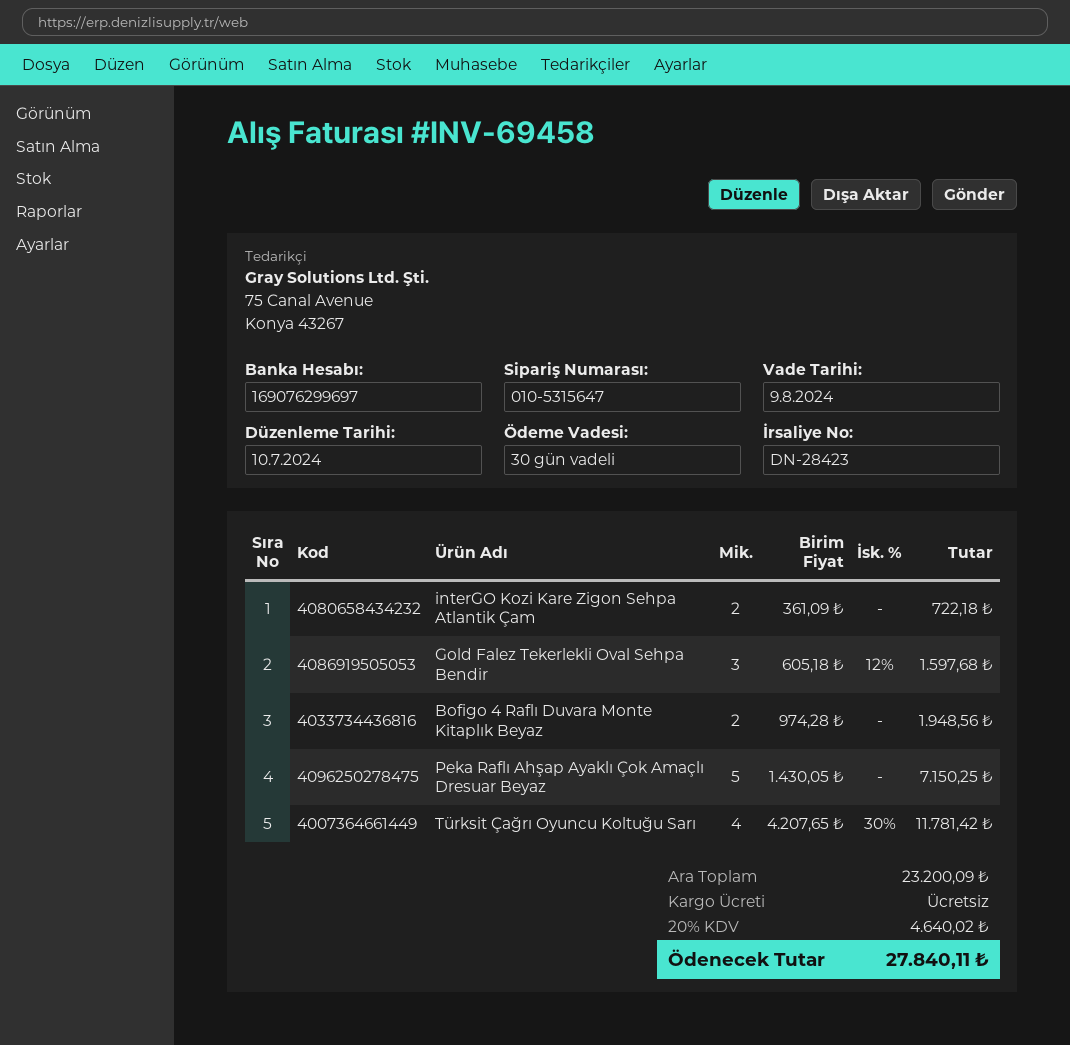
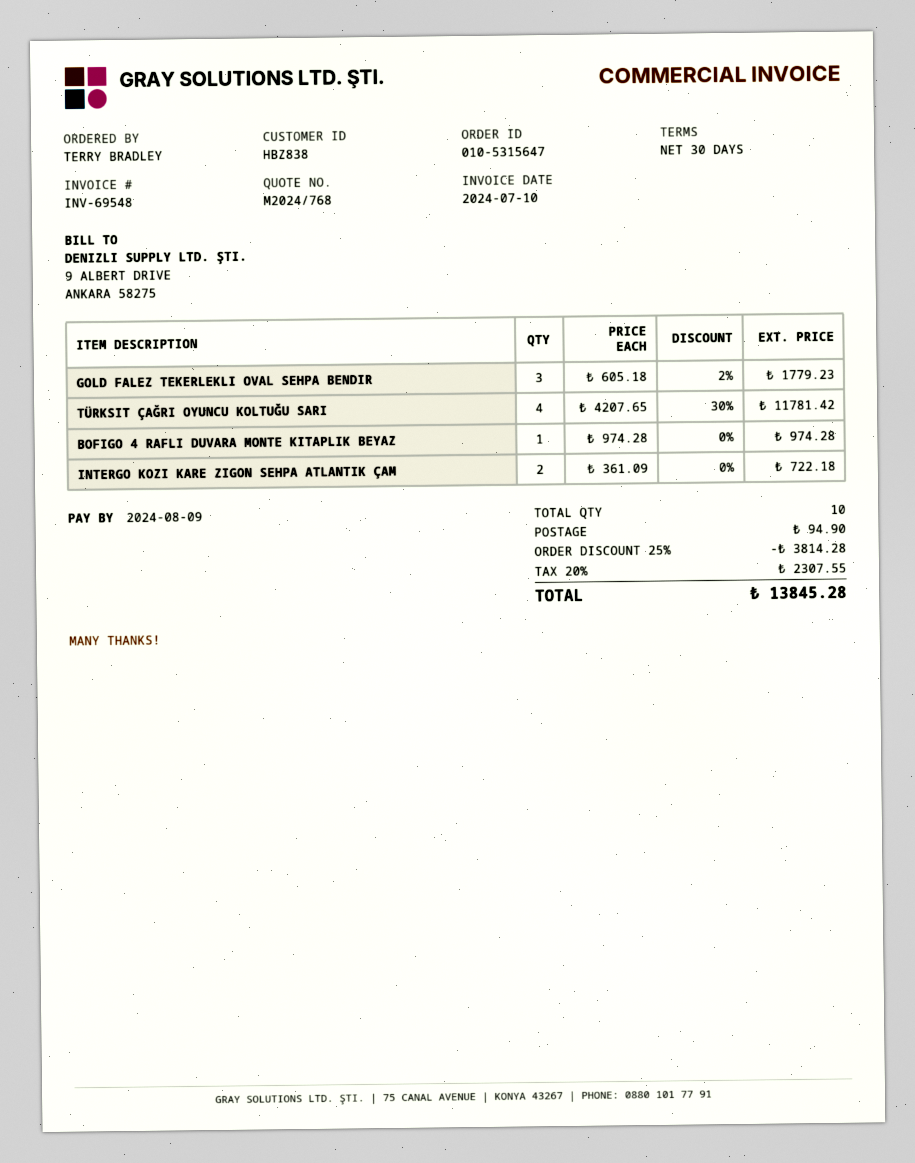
invoice number: INV-69458 -> INV-69548
Gold Falez Tekerlekli Oval Sehpa Bendir: 3 x 605.18 - 12% = 1597.68 -> 3 x 605.18 - 2% = 1779.23
Bofigo 4 Raflı Duvara Monte Kitaplık Beyaz: 2 x 974.28 = 1948.56 -> 1 x 974.28 = 974.28
Peka Raflı Ahşap Ayaklı Çok Amaçlı Dresuar Beyaz: 5 x 1430.05 = 7150.25 -> none
discount: none -> 25% = 3814.28
shipping: 0.00 -> 94.90
tax: 20% = 4640.02 -> 20% = 2307.55
total: 27840.11 -> 13845.28

